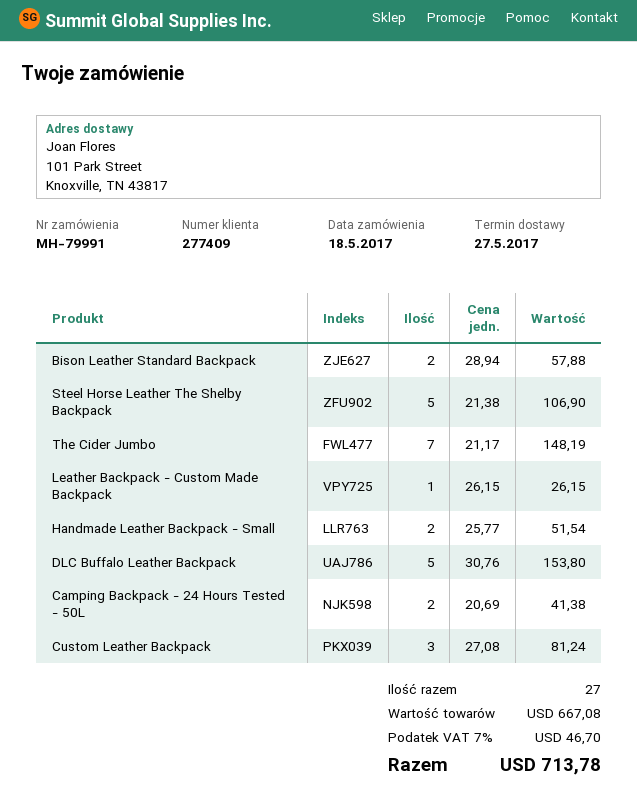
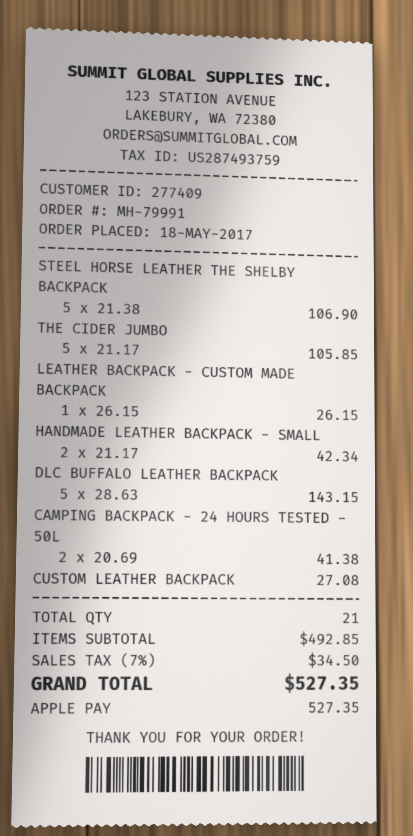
Bison Leather Standard Backpack: 2 x 28.94 = 57.88 -> none
The Cider Jumbo: 7 x 21.17 = 148.19 -> 5 x 21.17 = 105.85
Handmade Leather Backpack - Small: 2 x 25.77 = 51.54 -> 2 x 21.17 = 42.34
DLC Buffalo Leather Backpack: 5 x 30.76 = 153.80 -> 5 x 28.63 = 143.15
Custom Leather Backpack: 3 x 27.08 = 81.24 -> 1 x 27.08 = 27.08
total quantity: 27 -> 21
subtotal: 667.08 -> 492.85
tax: 7% = 46.70 -> 7% = 34.50
total: 713.78 -> 527.35

